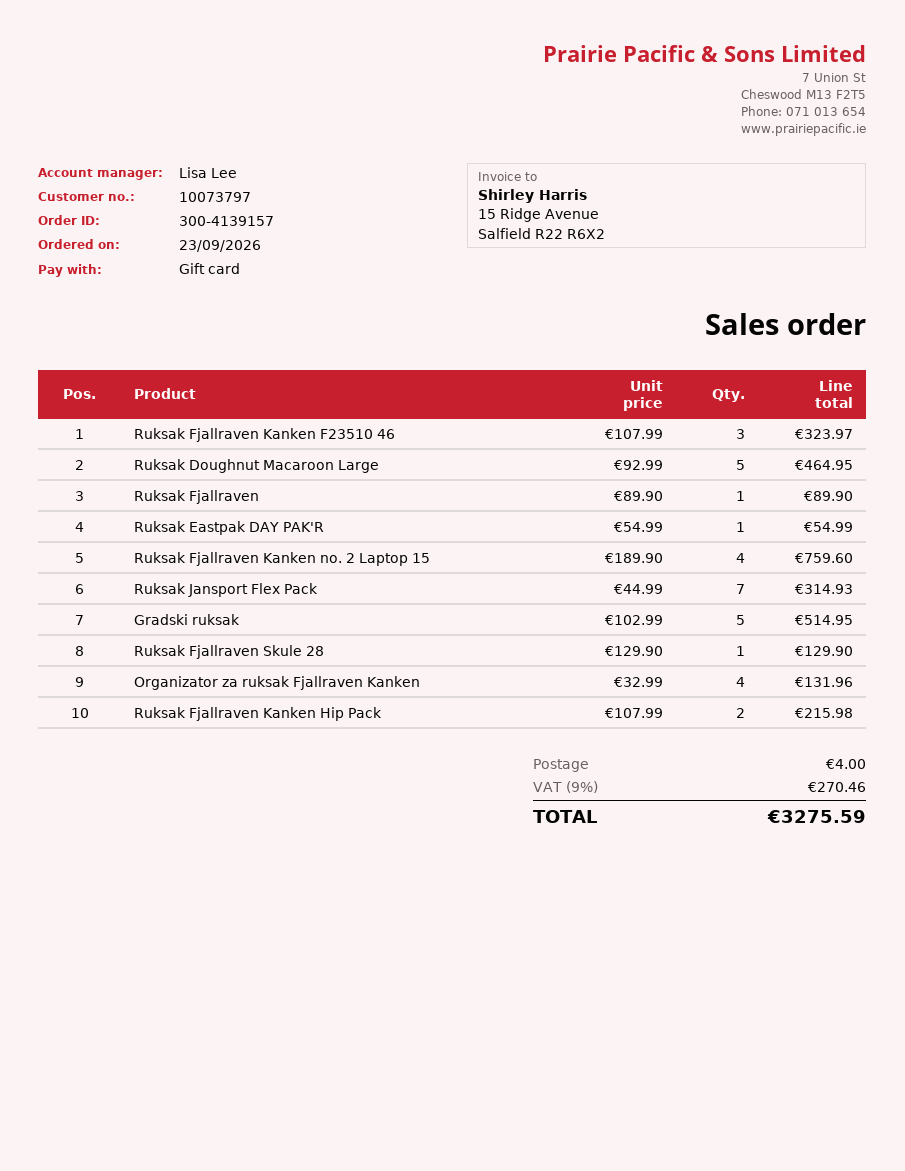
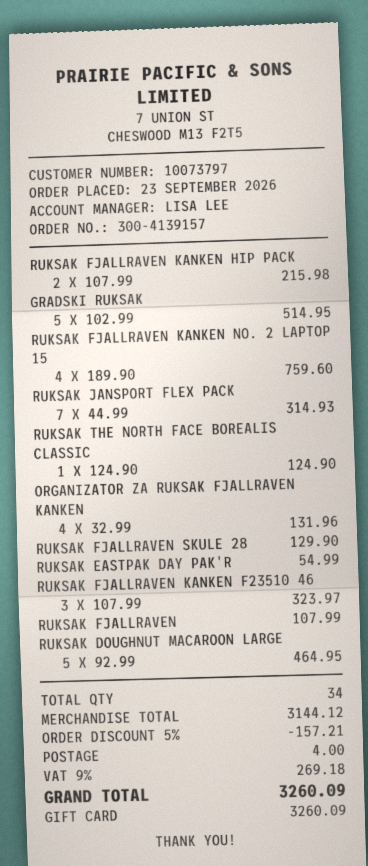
Ruksak Fjallraven: 1 x 89.90 = 89.90 -> 1 x 107.99 = 107.99
RUKSAK THE NORTH FACE BOREALIS CLASSIC: none -> 1 x 124.90 = 124.90
discount: none -> 5% = 157.21
tax: 9% = 270.46 -> 9% = 269.18
total: 3275.59 -> 3260.09

